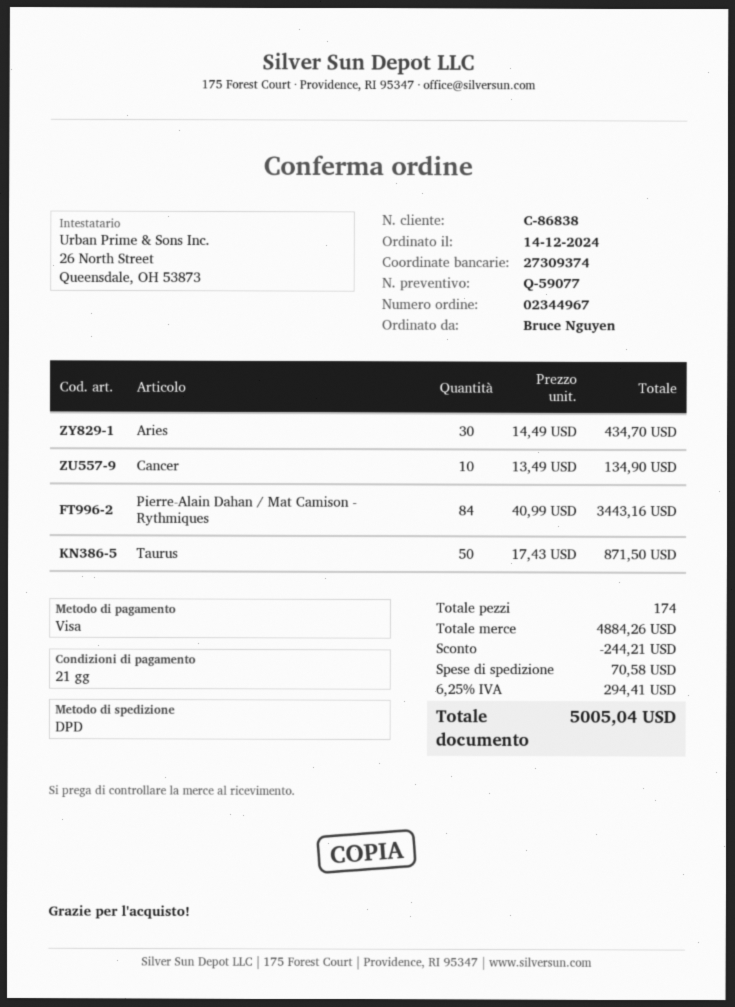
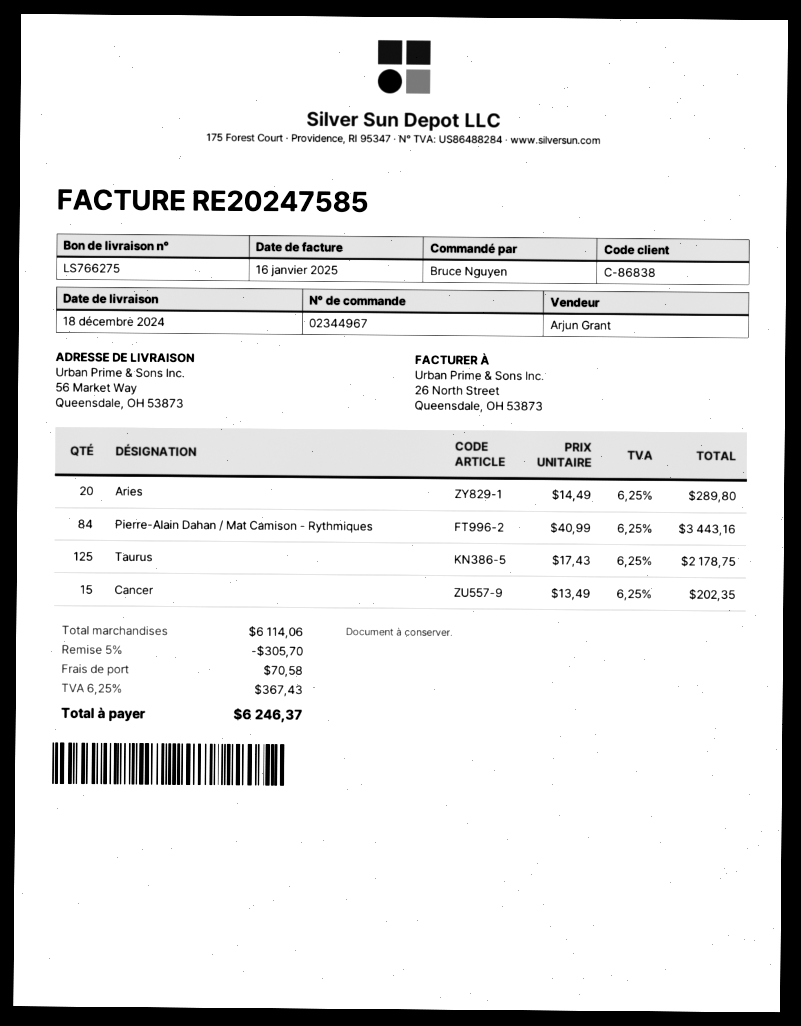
Aries: 30 x 14.49 = 434.70 -> 20 x 14.49 = 289.80
Cancer: 10 x 13.49 = 134.90 -> 15 x 13.49 = 202.35
Taurus: 50 x 17.43 = 871.50 -> 125 x 17.43 = 2178.75
subtotal: 4884.26 -> 6114.06
discount: 244.21 -> 305.70
tax: 6.25% = 294.41 -> 6.25% = 367.43
total: 5005.04 -> 6246.37

